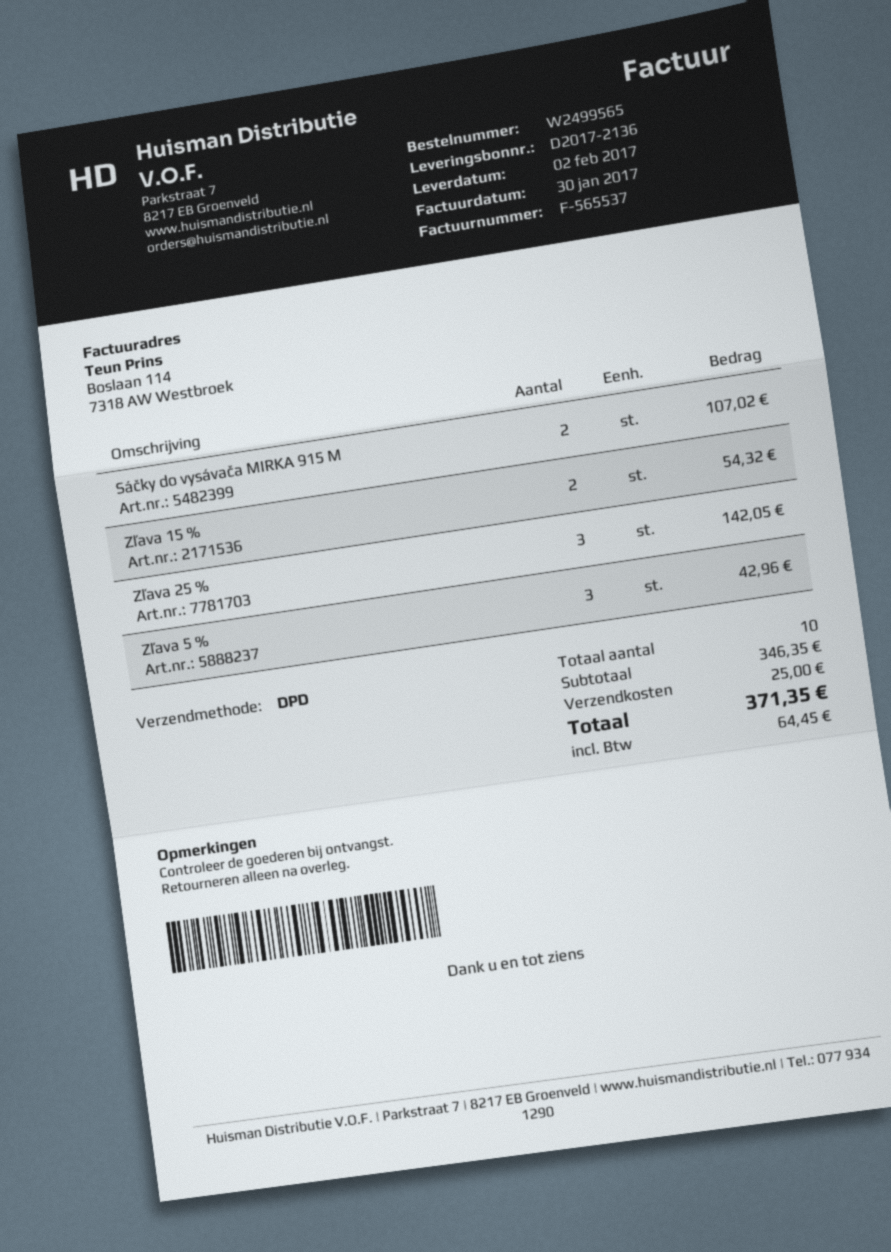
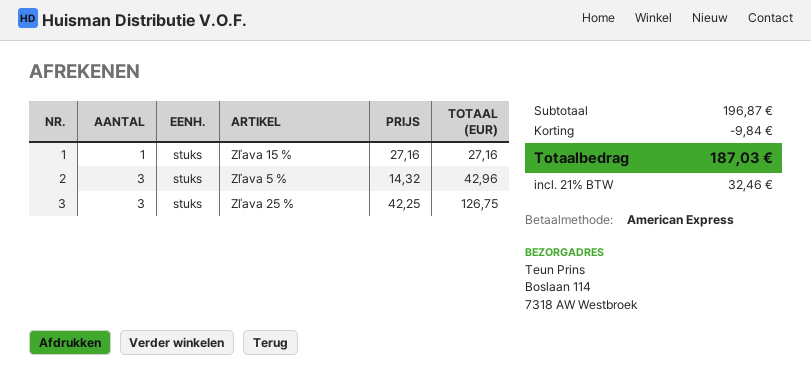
Sáčky do vysávača MIRKA 915 M: 2 for 107.02 -> none
Zľava 15 %: 2 for 54.32 -> 1 for 27.16
Zľava 25 %: 3 for 142.05 -> 3 for 126.75
subtotal: 346.35 -> 196.87
discount: none -> 9.84
shipping: 25.00 -> none
tax: 64.45 -> 32.46
total: 371.35 -> 187.03

